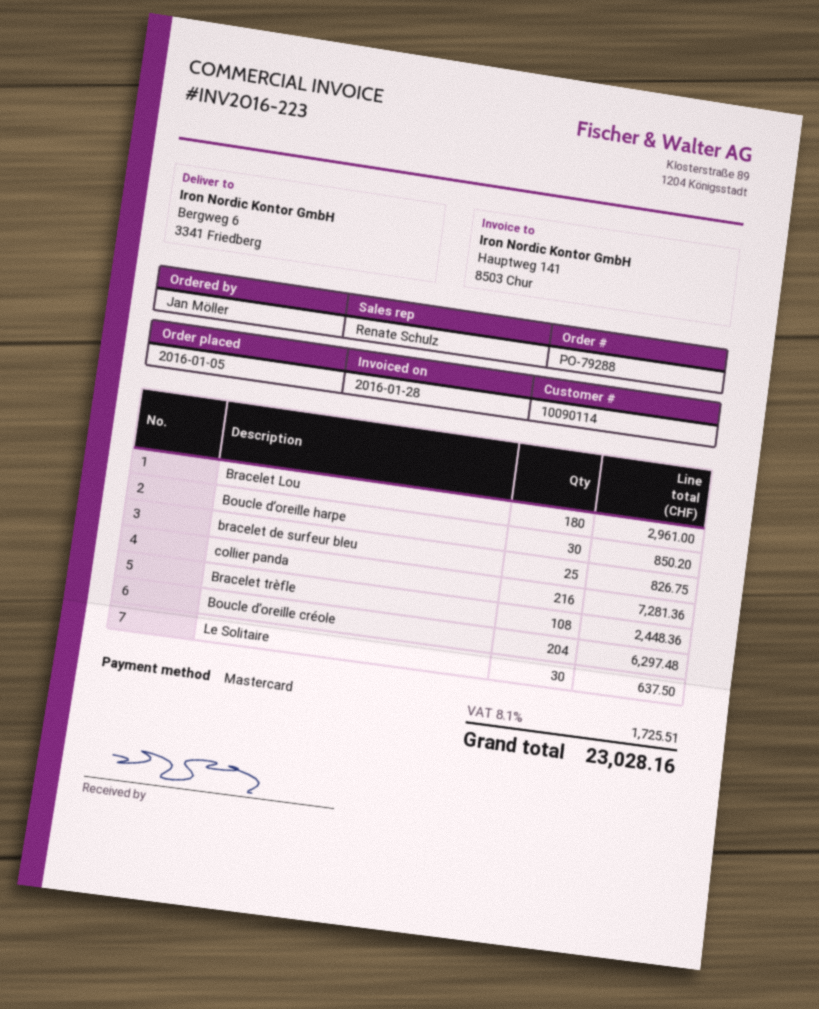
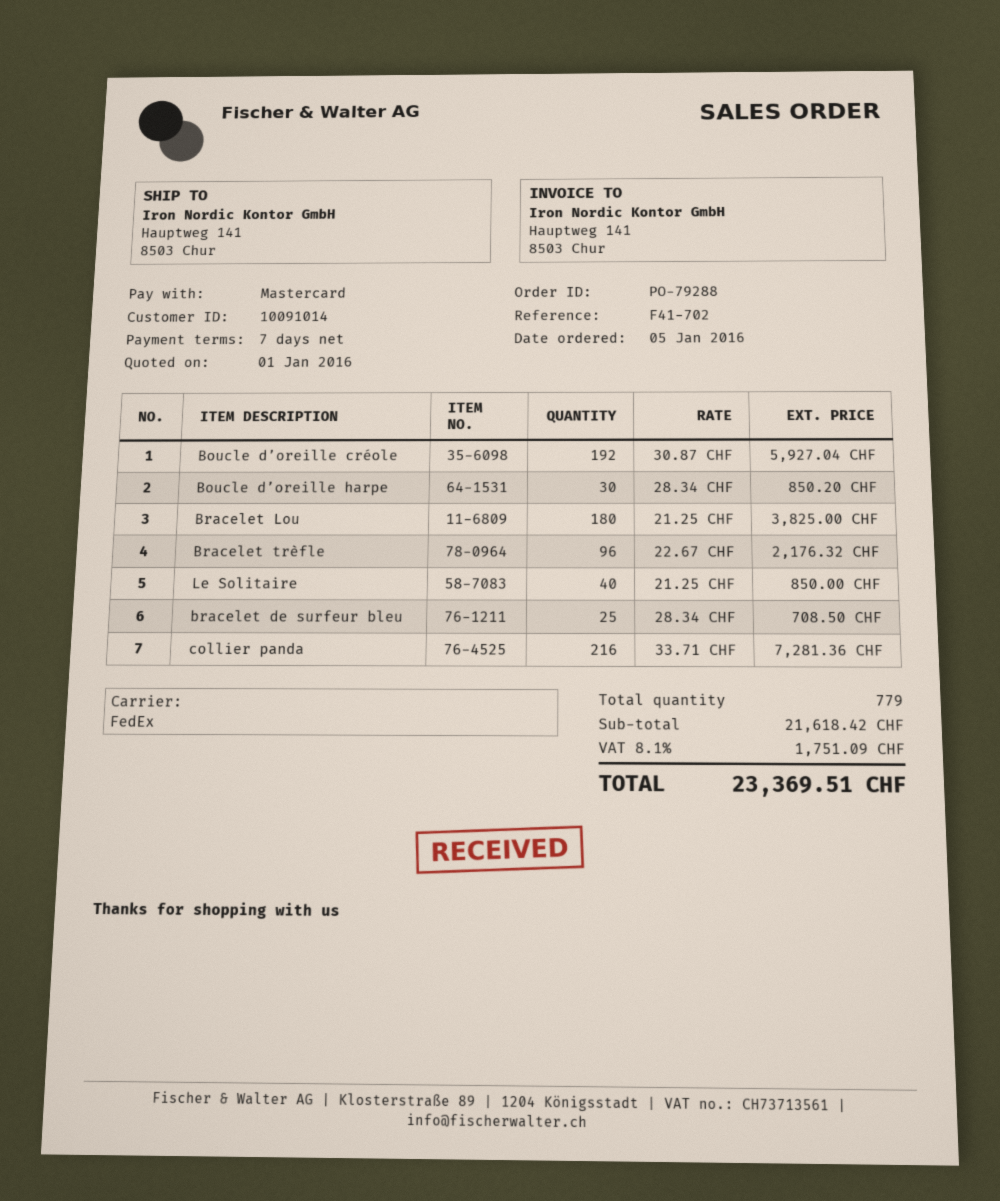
customer number: 10090114 -> 10091014
ship to: Bergweg 6, 3341 Friedberg -> Hauptweg 141, 8503 Chur
Bracelet Lou: 180 for 2961.00 -> 180 for 3825.00
bracelet de surfeur bleu: 25 for 826.75 -> 25 for 708.50
Bracelet trèfle: 108 for 2448.36 -> 96 for 2176.32
Boucle d’oreille créole: 204 for 6297.48 -> 192 for 5927.04
Le Solitaire: 30 for 637.50 -> 40 for 850.00
tax: 8.1% = 1725.51 -> 8.1% = 1751.09
total: 23028.16 -> 23369.51

